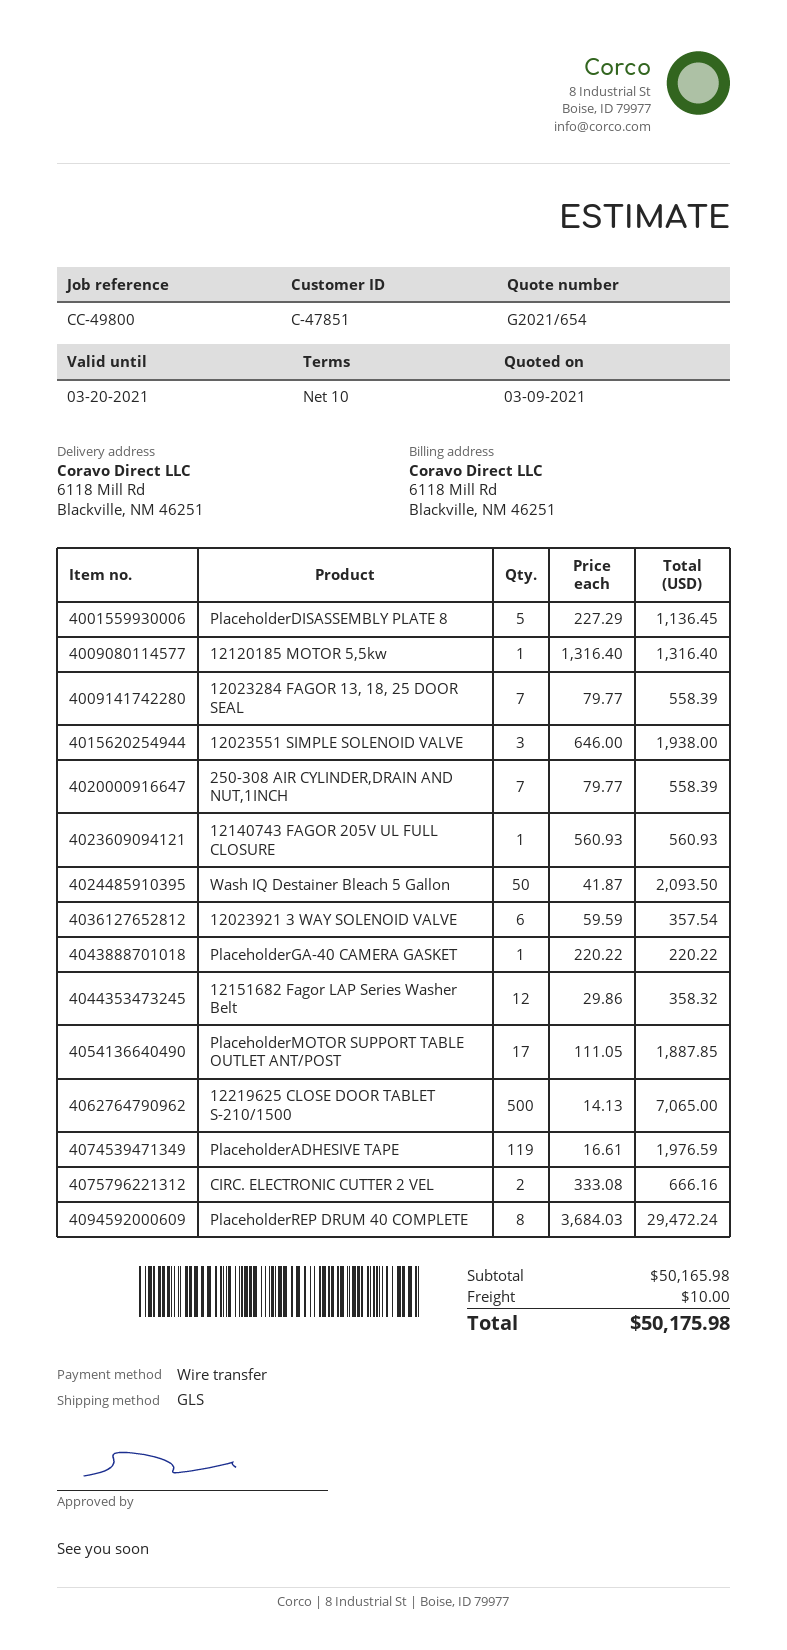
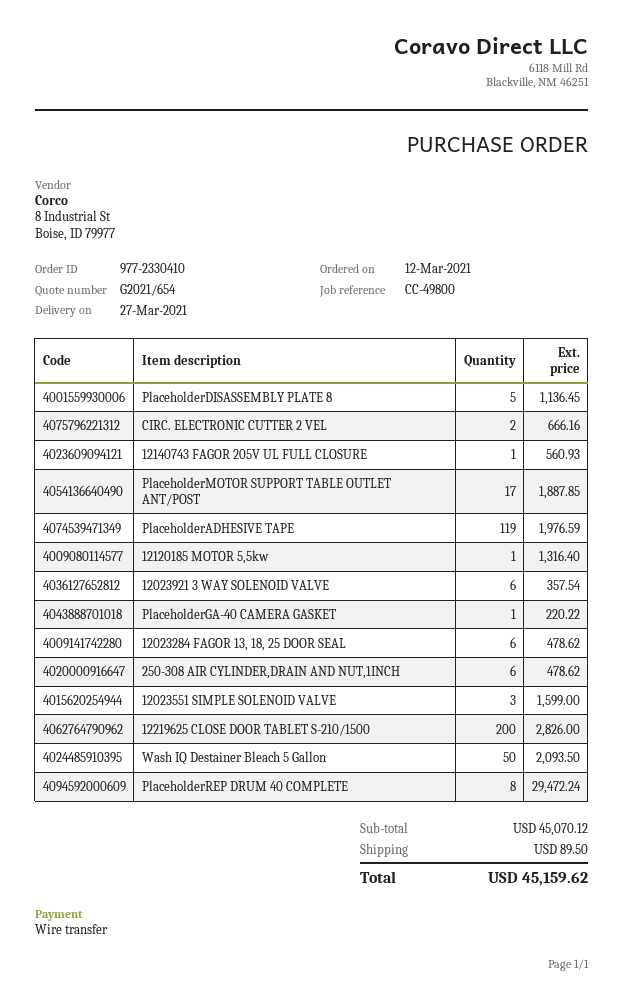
12023284 FAGOR 13, 18, 25 DOOR SEAL: 7 for 558.39 -> 6 for 478.62
12023551 SIMPLE SOLENOID VALVE: 3 for 1938.00 -> 3 for 1599.00
250-308 AIR CYLINDER,DRAIN AND NUT,1INCH: 7 for 558.39 -> 6 for 478.62
12151682 Fagor LAP Series Washer Belt: 12 for 358.32 -> none
12219625 CLOSE DOOR TABLET S-210/1500: 500 for 7065.00 -> 200 for 2826.00
subtotal: 50165.98 -> 45070.12
shipping: 10.00 -> 89.50
total: 50175.98 -> 45159.62

